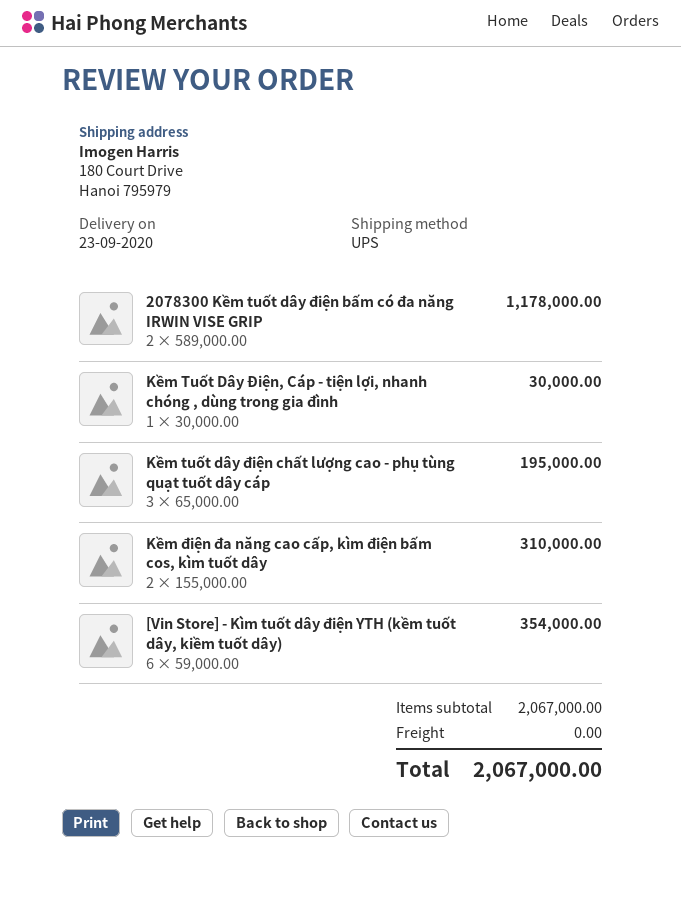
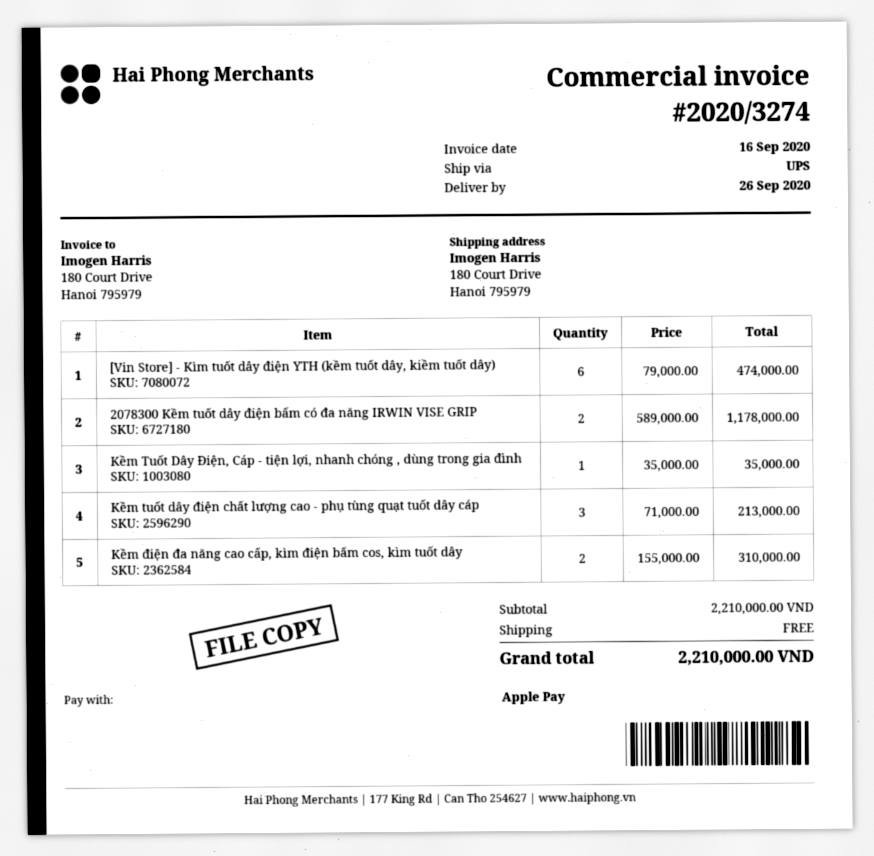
delivery date: 2020-09-23 -> 2020-09-26
Kềm Tuốt Dây Điện, Cáp - tiện lợi, nhanh chóng , dùng trong gia đình: 1 x 30000.00 = 30000.00 -> 1 x 35000.00 = 35000.00
Kềm tuốt dây điện chất lượng cao - phụ tùng quạt tuốt dây cáp: 3 x 65000.00 = 195000.00 -> 3 x 71000.00 = 213000.00
[Vin Store] - Kìm tuốt dây điện YTH (kềm tuốt dây, kiềm tuốt dây): 6 x 59000.00 = 354000.00 -> 6 x 79000.00 = 474000.00
subtotal: 2067000.00 -> 2210000.00
total: 2067000.00 -> 2210000.00

